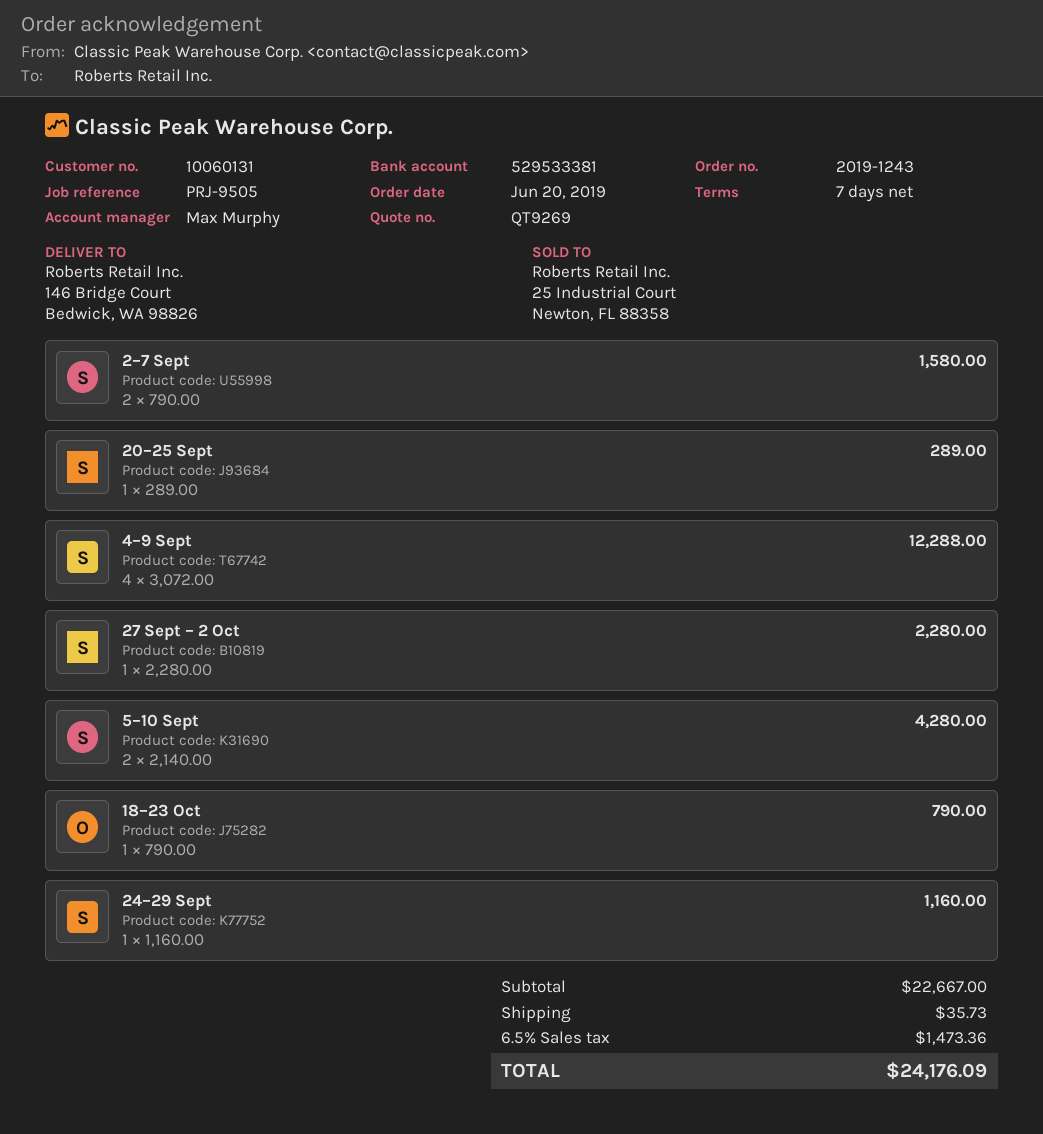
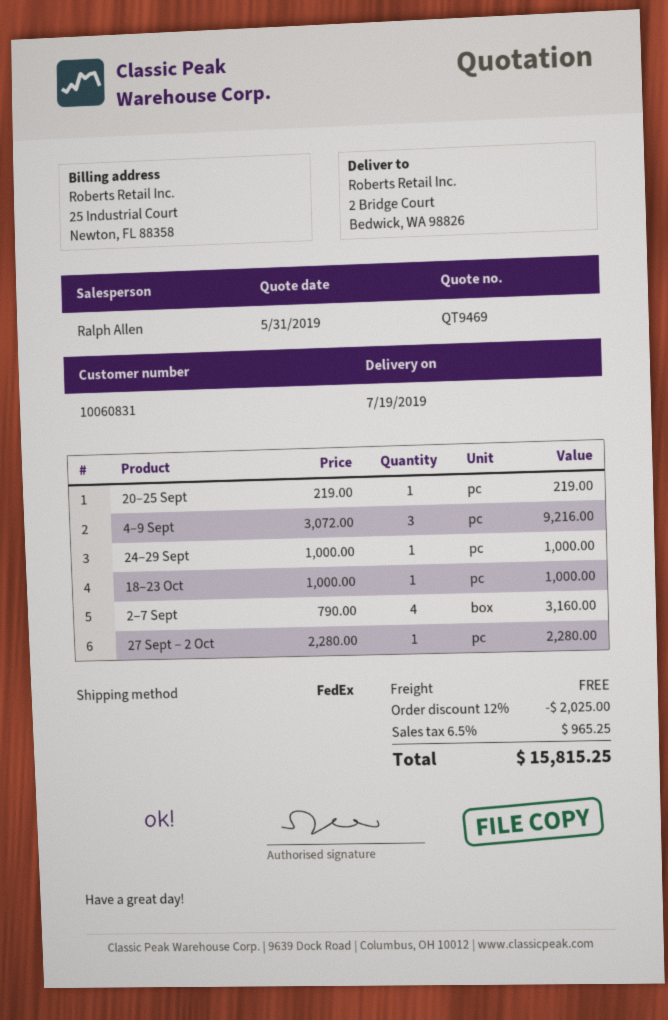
quote number: QT9269 -> QT9469
customer number: 10060131 -> 10060831
sales rep: Max Murphy -> Ralph Allen
ship to: 146 Bridge Court, Bedwick, WA 98826 -> 2 Bridge Court, Bedwick, WA 98826
2–7 Sept: 2 x 790.00 = 1580.00 -> 4 x 790.00 = 3160.00
20–25 Sept: 1 x 289.00 = 289.00 -> 1 x 219.00 = 219.00
4–9 Sept: 4 x 3072.00 = 12288.00 -> 3 x 3072.00 = 9216.00
5–10 Sept: 2 x 2140.00 = 4280.00 -> none
18–23 Oct: 1 x 790.00 = 790.00 -> 1 x 1000.00 = 1000.00
24–29 Sept: 1 x 1160.00 = 1160.00 -> 1 x 1000.00 = 1000.00
discount: none -> 12% = 2025.00
shipping: 35.73 -> 0.00
tax: 6.5% = 1473.36 -> 6.5% = 965.25
total: 24176.09 -> 15815.25

